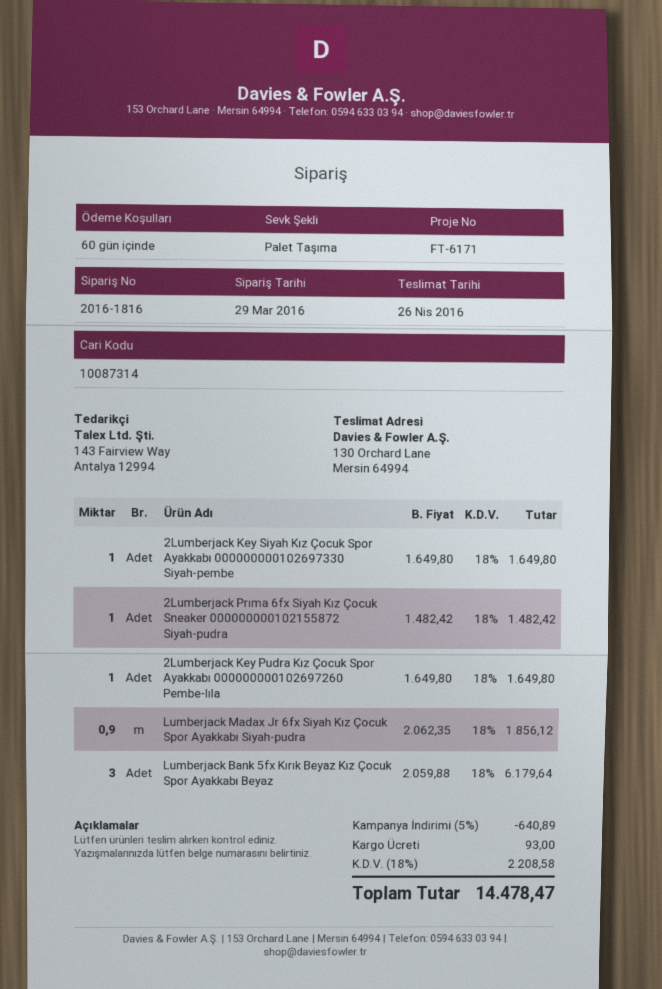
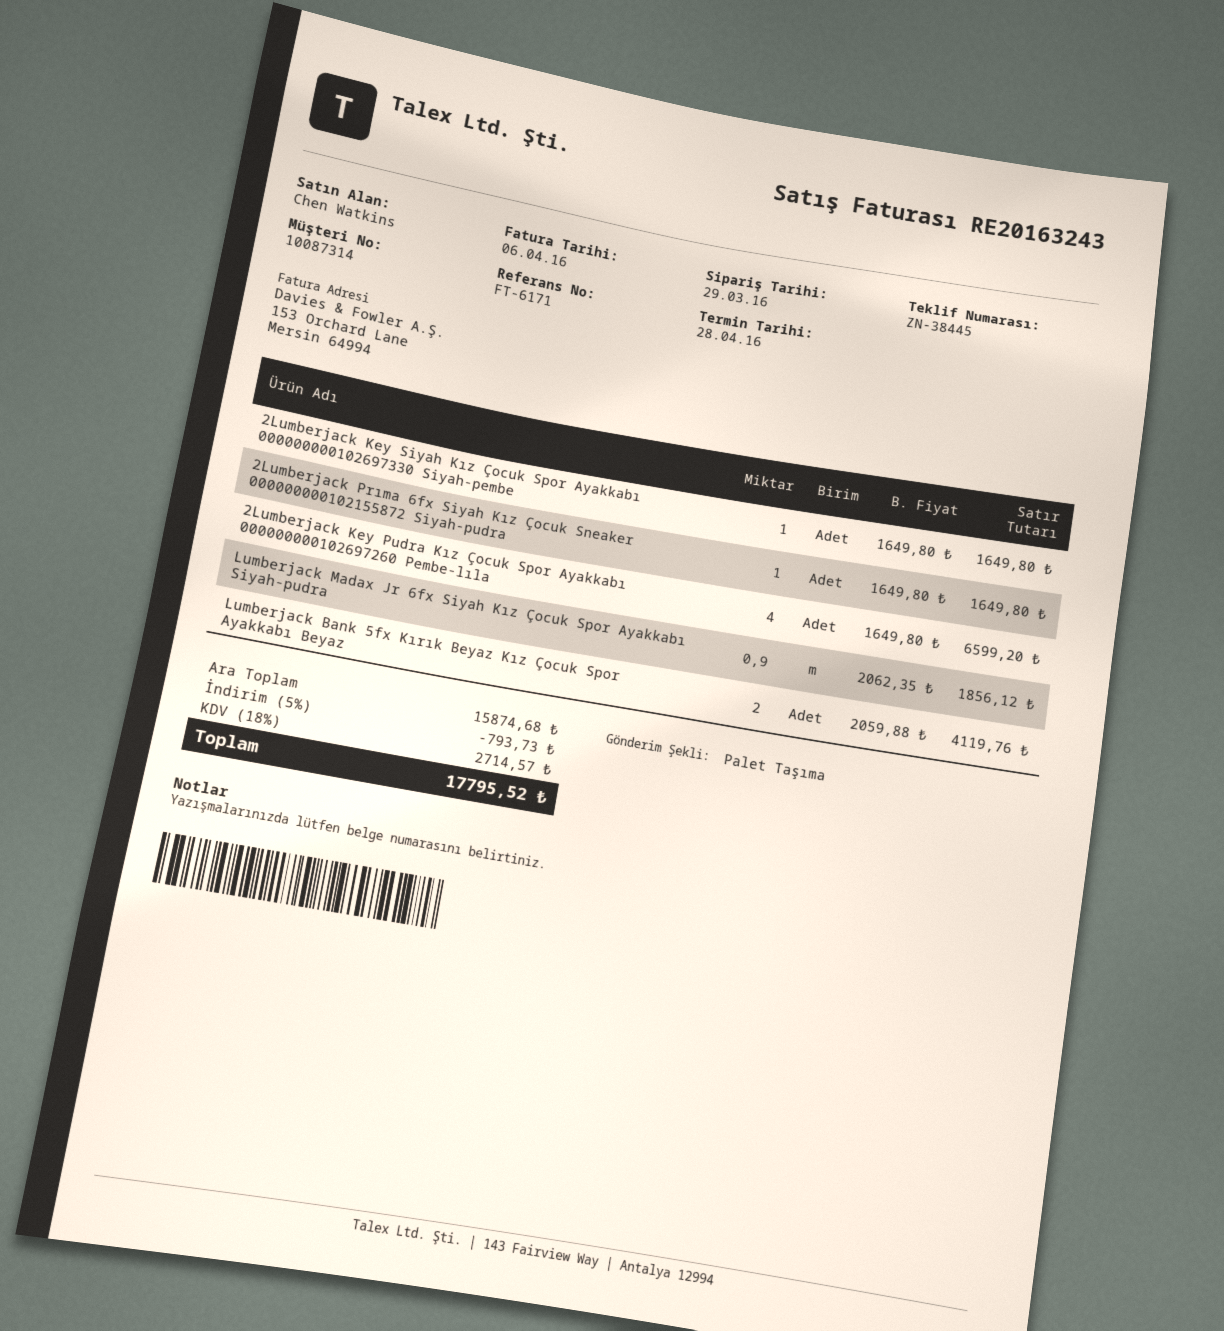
delivery date: 2016-04-26 -> 2016-04-28
2Lumberjack Prıma 6fx Siyah Kız Çocuk Sneaker 000000000102155872 Siyah-pudra: 1 x 1482.42 = 1482.42 -> 1 x 1649.80 = 1649.80
2Lumberjack Key Pudra Kız Çocuk Spor Ayakkabı 000000000102697260 Pembe-lıla: 1 x 1649.80 = 1649.80 -> 4 x 1649.80 = 6599.20
Lumberjack Bank 5fx Kırık Beyaz Kız Çocuk Spor Ayakkabı Beyaz: 3 x 2059.88 = 6179.64 -> 2 x 2059.88 = 4119.76
discount: 5% = 640.89 -> 5% = 793.73
shipping: 93.00 -> none
tax: 18% = 2208.58 -> 18% = 2714.57
total: 14478.47 -> 17795.52

